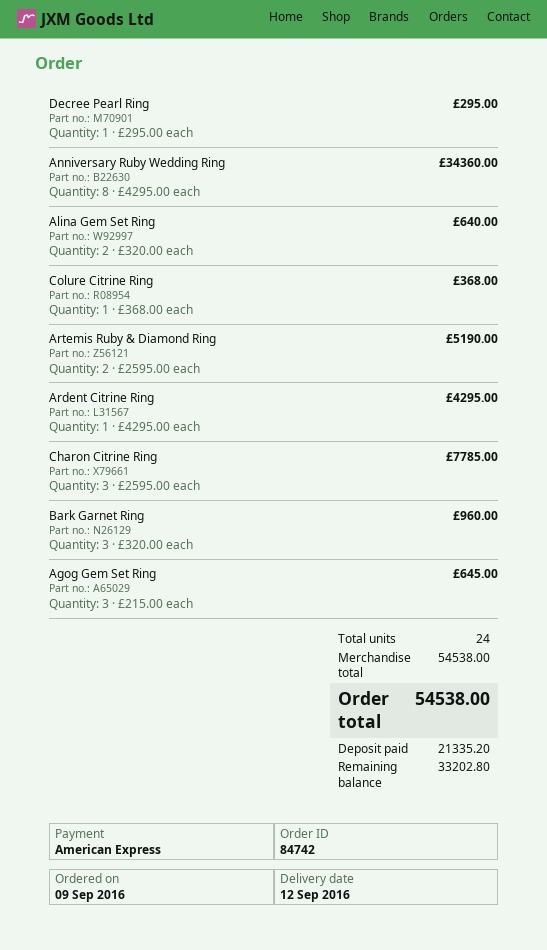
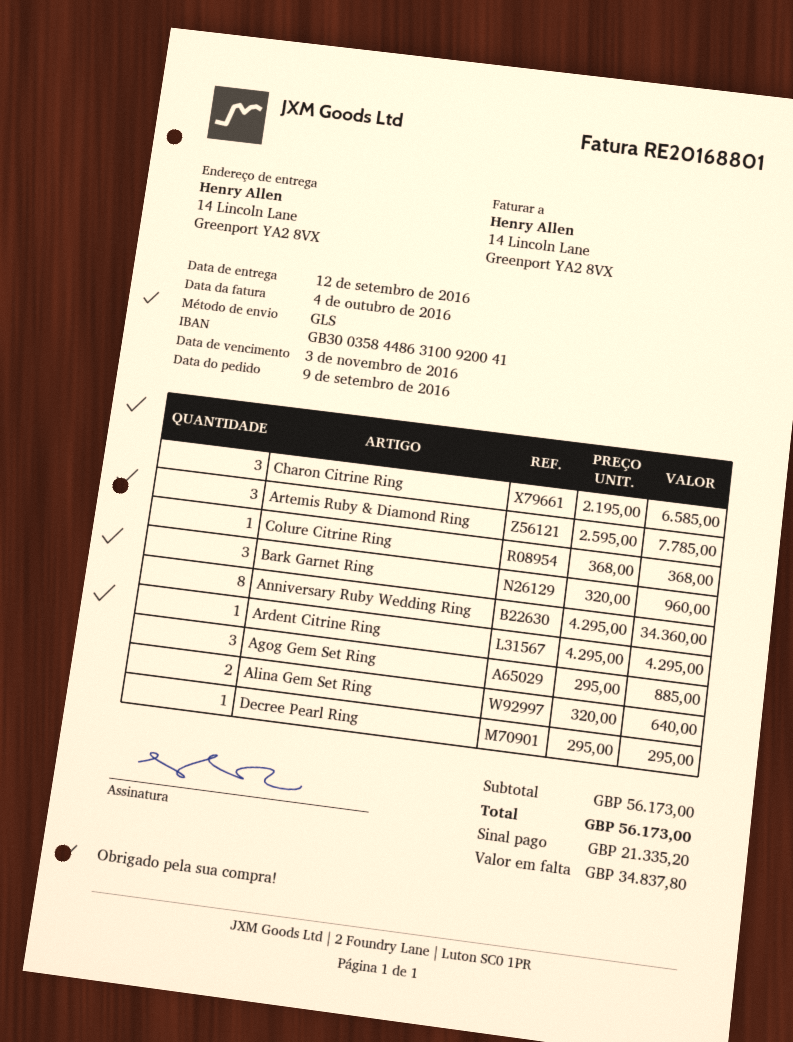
Artemis Ruby & Diamond Ring: 2 x 2595.00 = 5190.00 -> 3 x 2595.00 = 7785.00
Charon Citrine Ring: 3 x 2595.00 = 7785.00 -> 3 x 2195.00 = 6585.00
Agog Gem Set Ring: 3 x 215.00 = 645.00 -> 3 x 295.00 = 885.00
subtotal: 54538.00 -> 56173.00
total: 54538.00 -> 56173.00
balance: 33202.80 -> 34837.80

